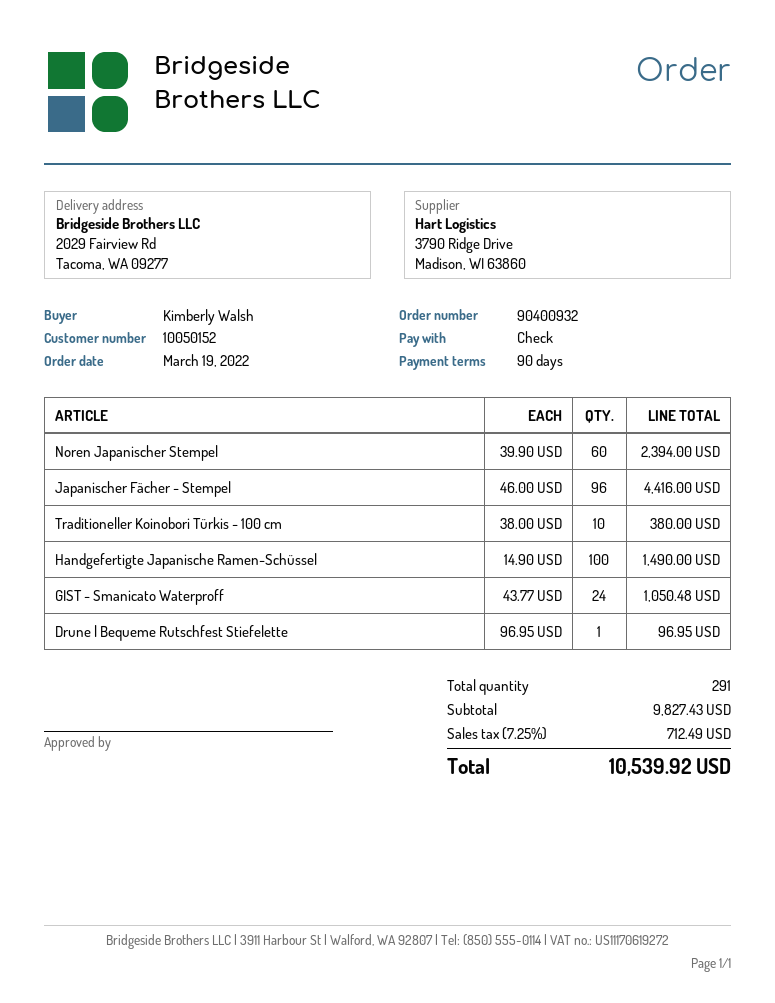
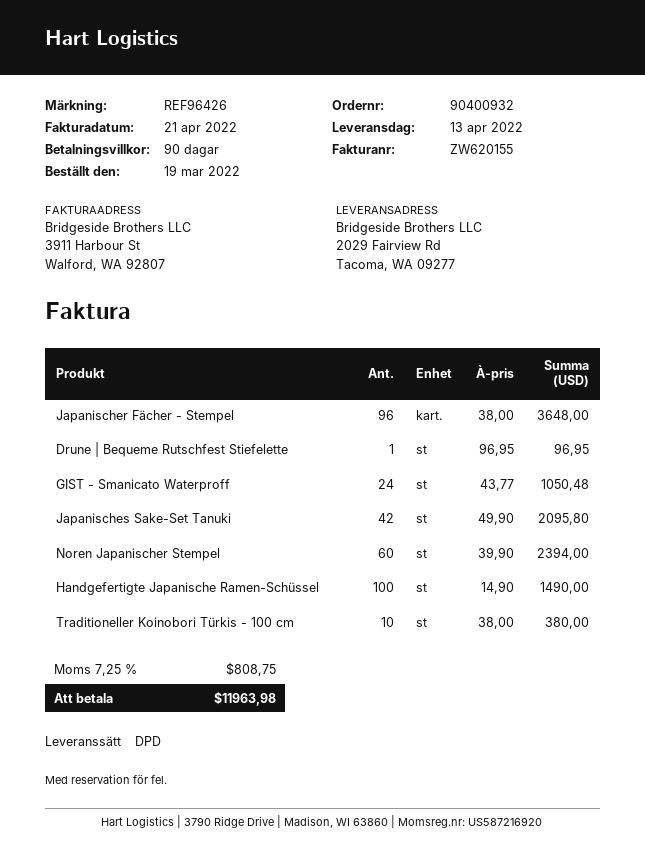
Japanischer Fächer - Stempel: 96 x 46.00 = 4416.00 -> 96 x 38.00 = 3648.00
Japanisches Sake-Set Tanuki: none -> 42 x 49.90 = 2095.80
tax: 7.25% = 712.49 -> 7.25% = 808.75
total: 10539.92 -> 11963.98

